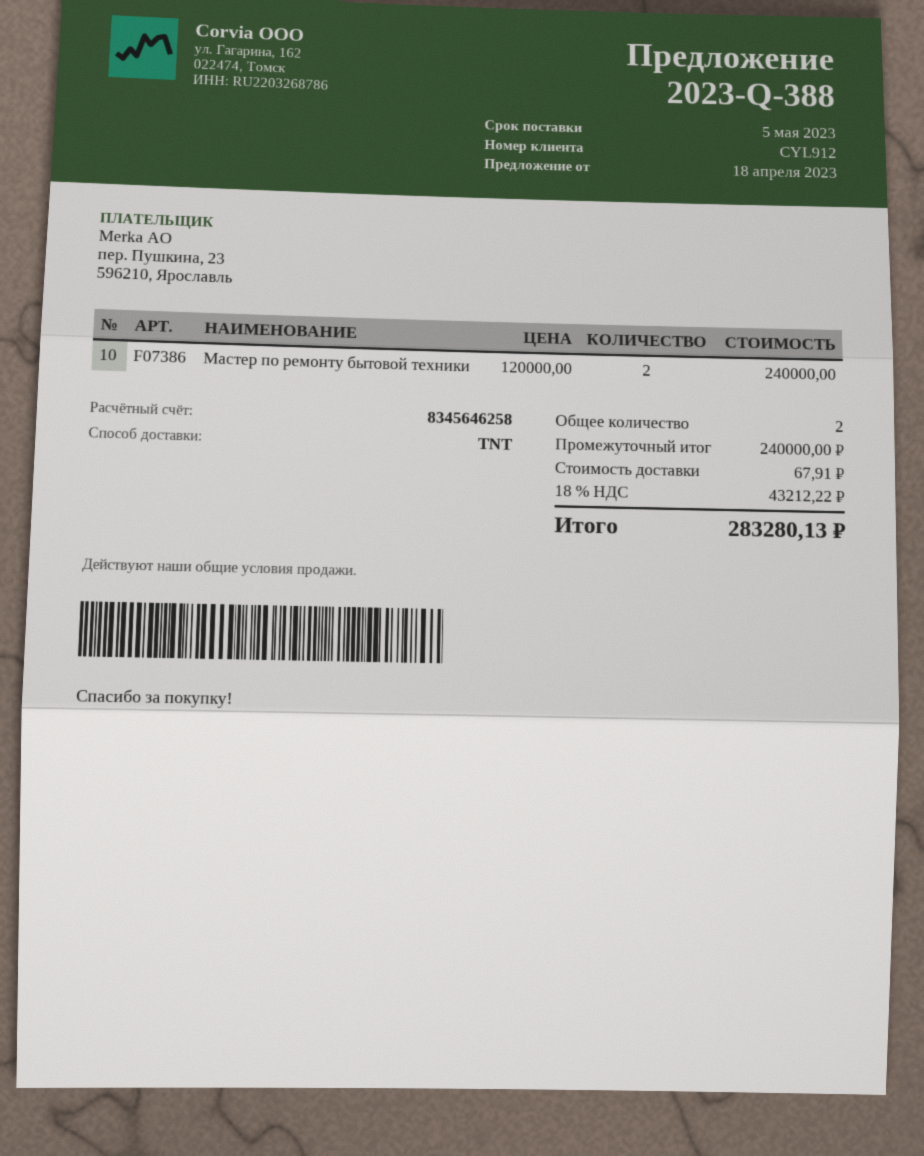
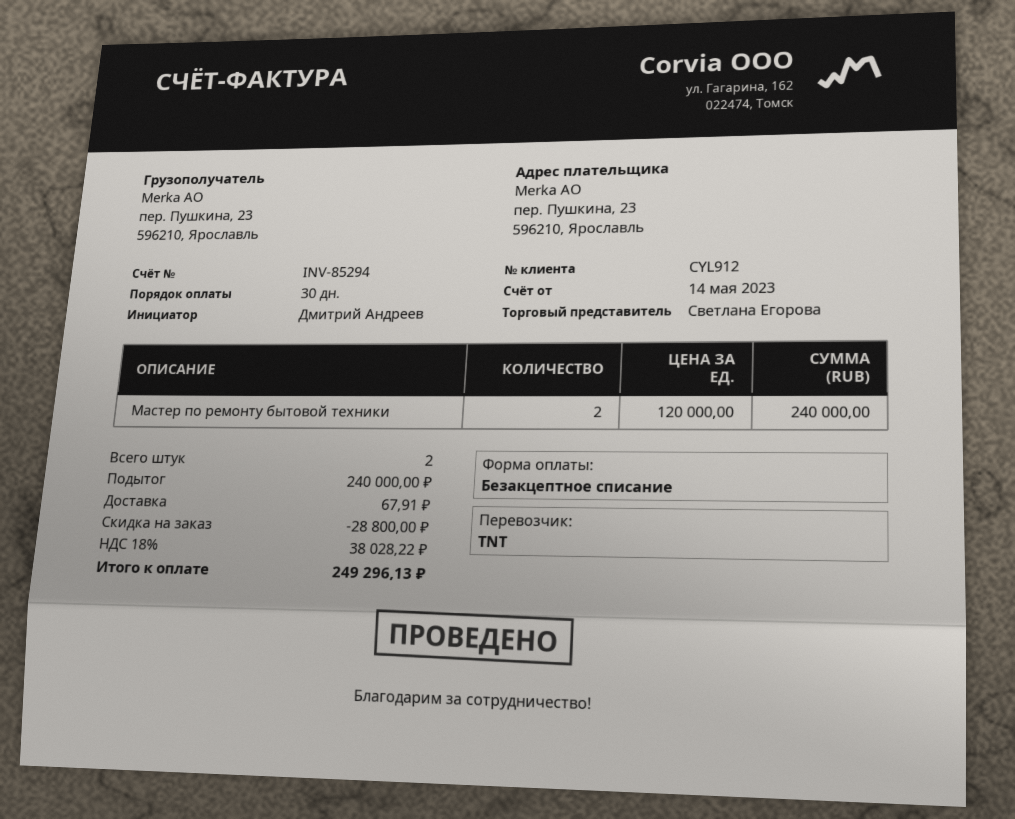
discount: none -> 28800.00
tax: 18% = 43212.22 -> 18% = 38028.22
total: 283280.13 -> 249296.13

